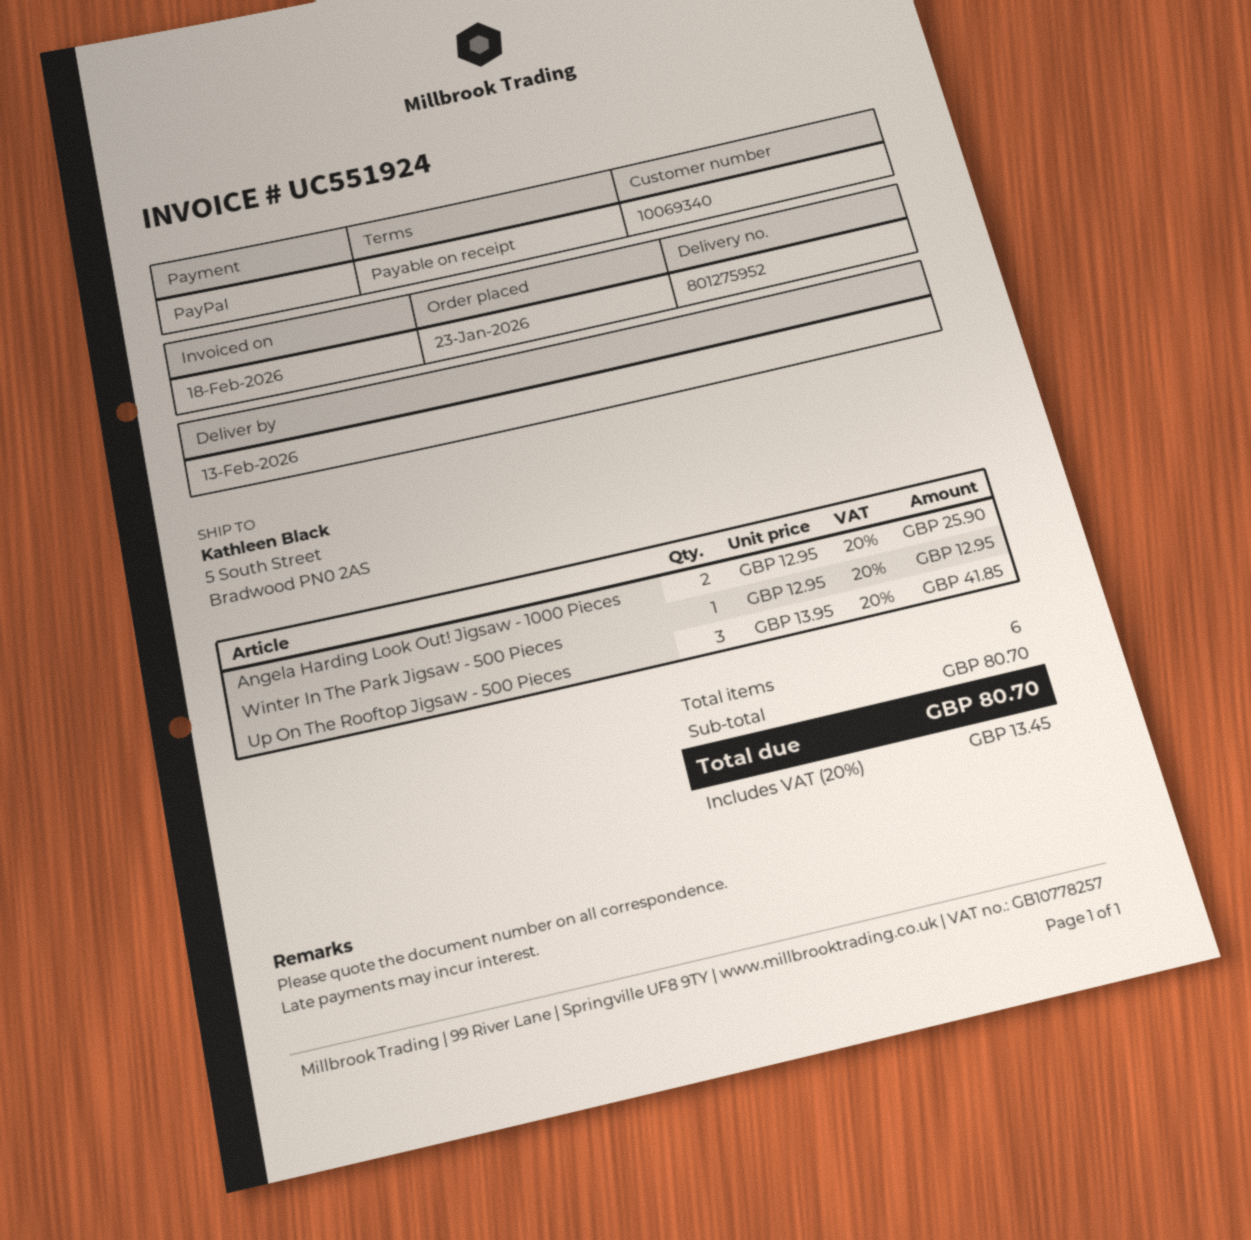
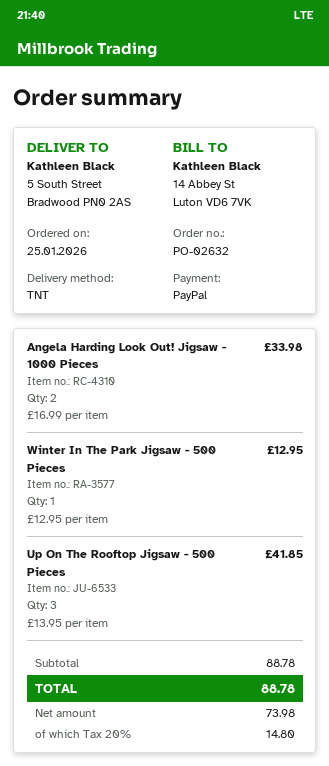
order date: 2026-01-23 -> 2026-01-25
Angela Harding Look Out! Jigsaw - 1000 Pieces: 2 x 12.95 = 25.90 -> 2 x 16.99 = 33.98
subtotal: 80.70 -> 88.78
tax: 20% = 13.45 -> 20% = 14.80
total: 80.70 -> 88.78

